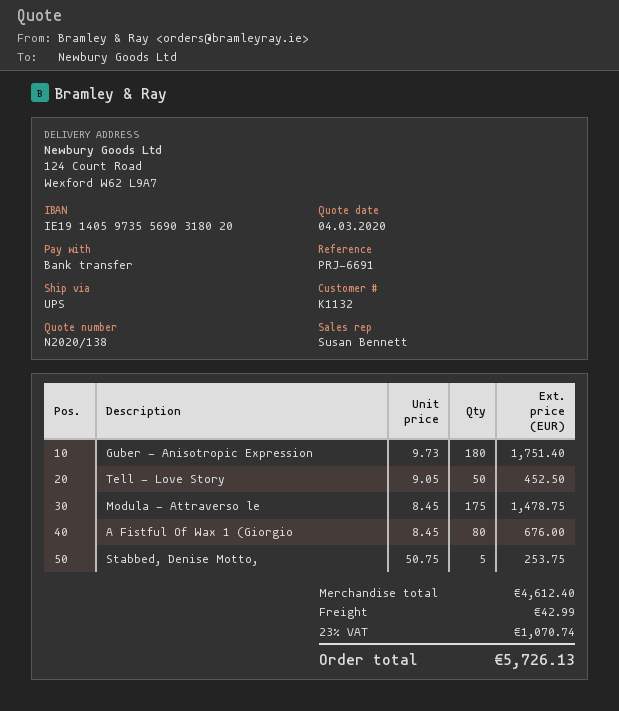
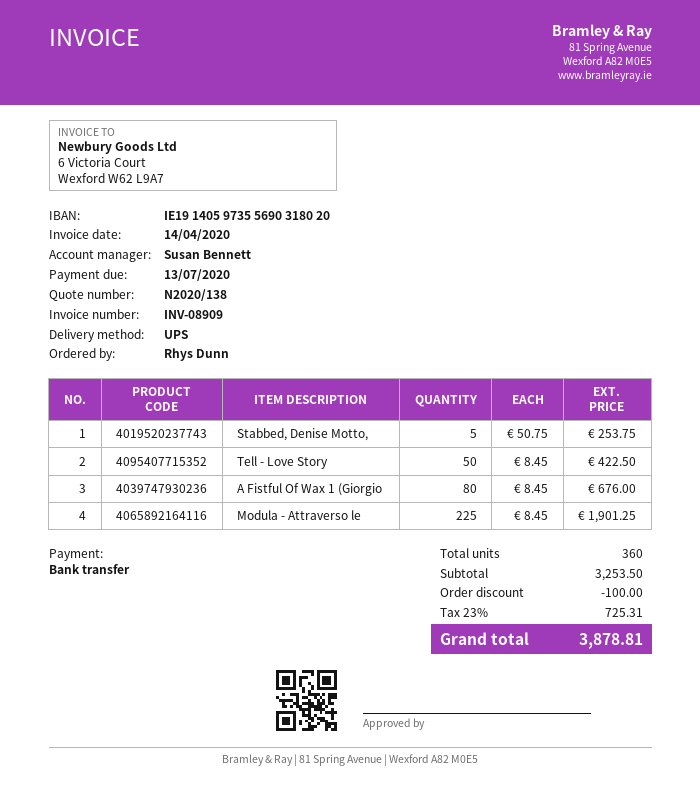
Guber - Anisotropic Expression: 180 x 9.73 = 1751.40 -> none
Tell - Love Story: 50 x 9.05 = 452.50 -> 50 x 8.45 = 422.50
Modula - Attraverso le: 175 x 8.45 = 1478.75 -> 225 x 8.45 = 1901.25
subtotal: 4612.40 -> 3253.50
discount: none -> 100.00
shipping: 42.99 -> none
tax: 23% = 1070.74 -> 23% = 725.31
total: 5726.13 -> 3878.81

